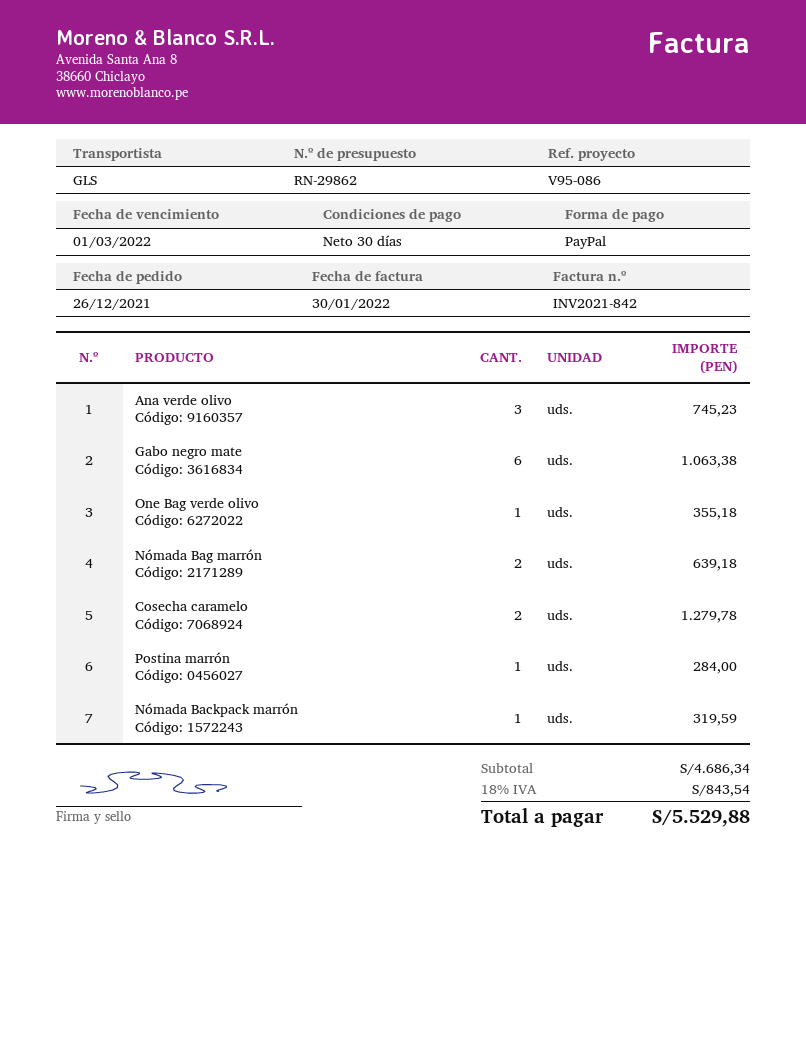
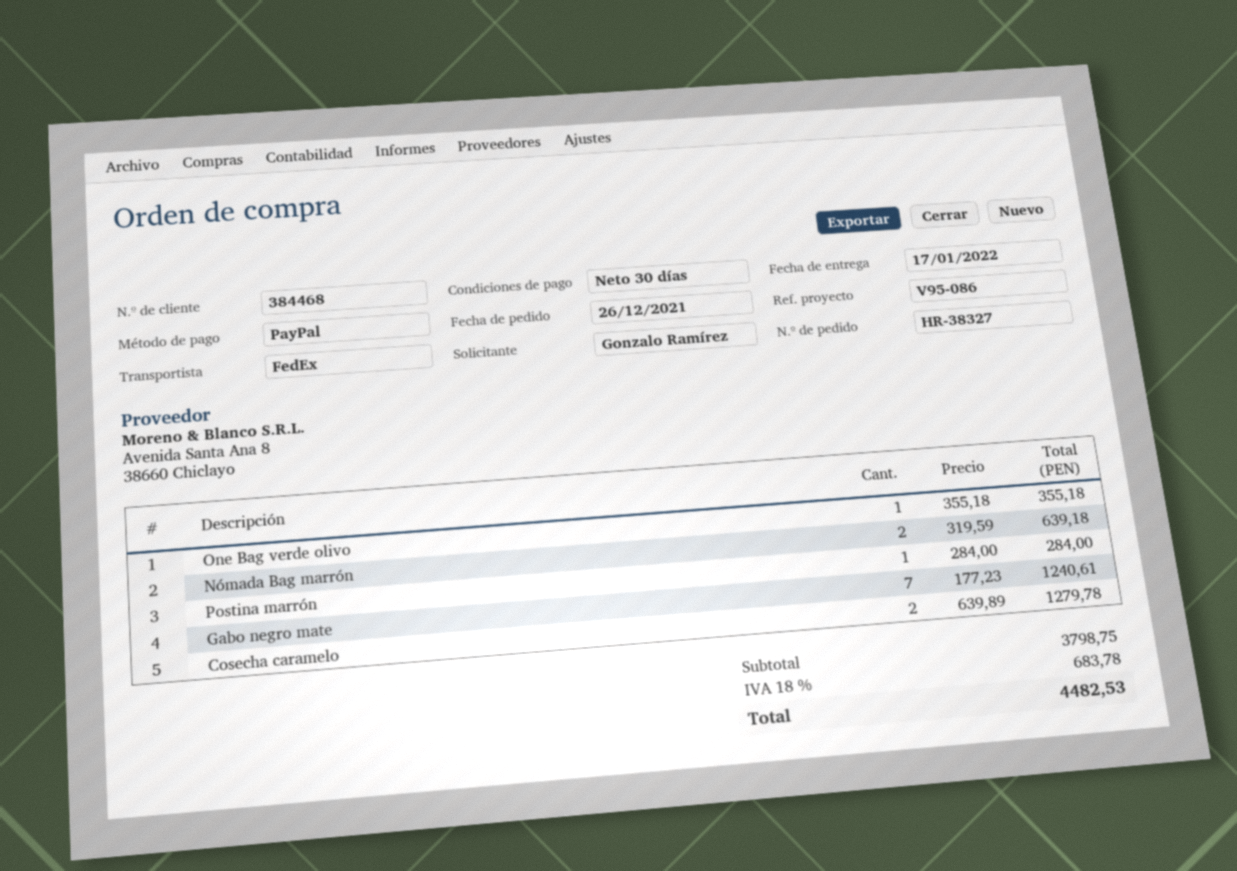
shipping method: GLS -> FedEx
Ana verde olivo: 3 for 745.23 -> none
Gabo negro mate: 6 for 1063.38 -> 7 for 1240.61
Nómada Backpack marrón: 1 for 319.59 -> none
subtotal: 4686.34 -> 3798.75
tax: 18% = 843.54 -> 18% = 683.78
total: 5529.88 -> 4482.53

